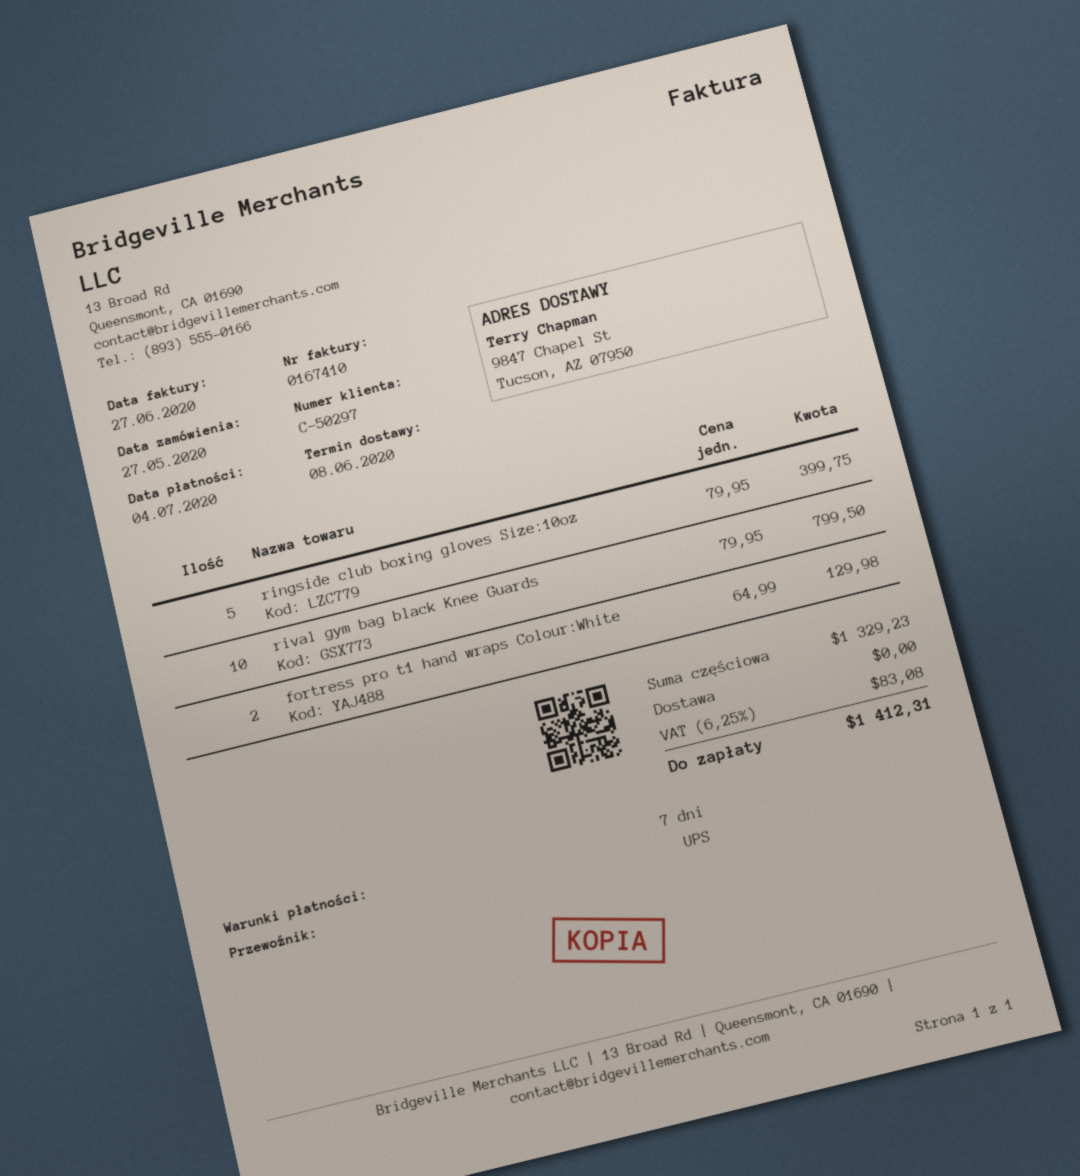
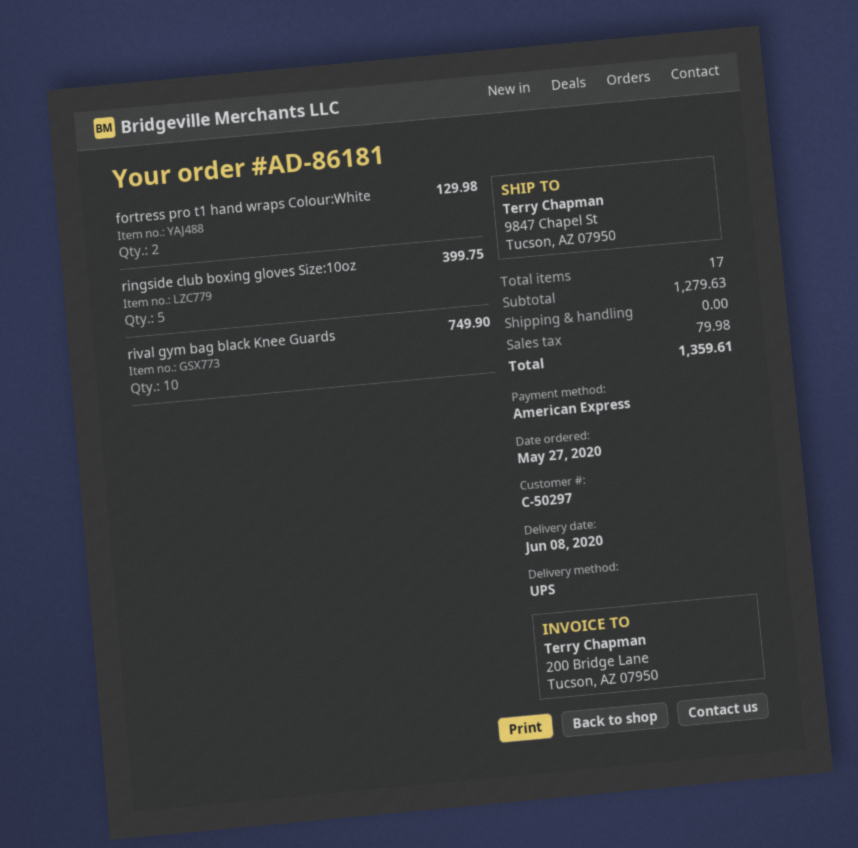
rival gym bag black Knee Guards: 10 for 799.50 -> 10 for 749.90
subtotal: 1329.23 -> 1279.63
tax: 83.08 -> 79.98
total: 1412.31 -> 1359.61

